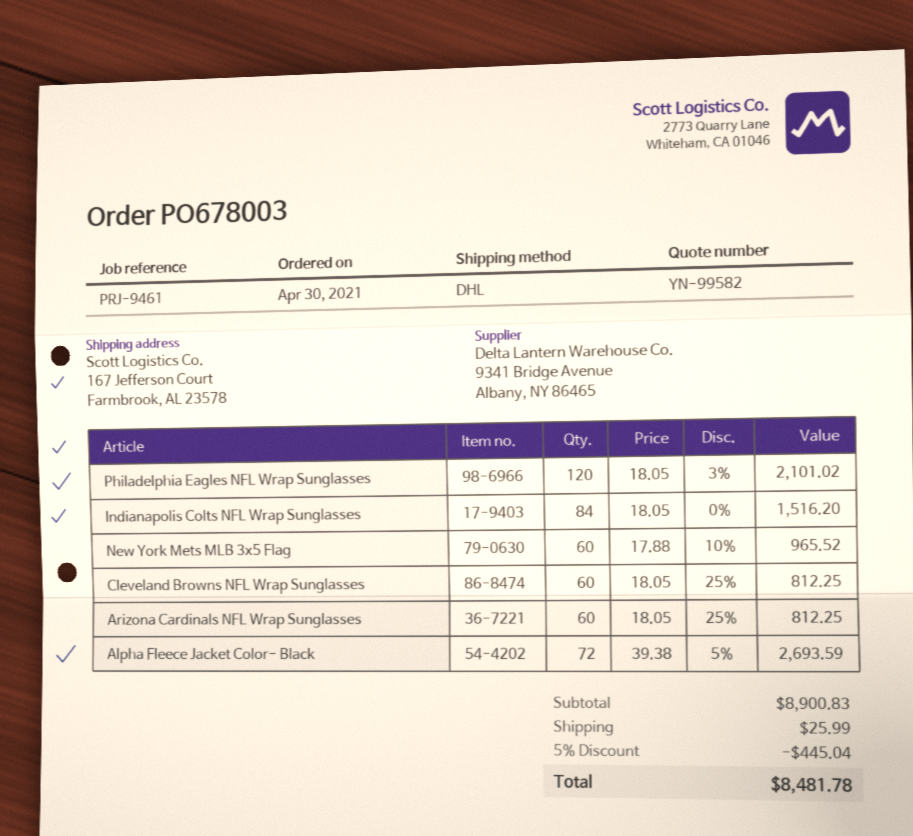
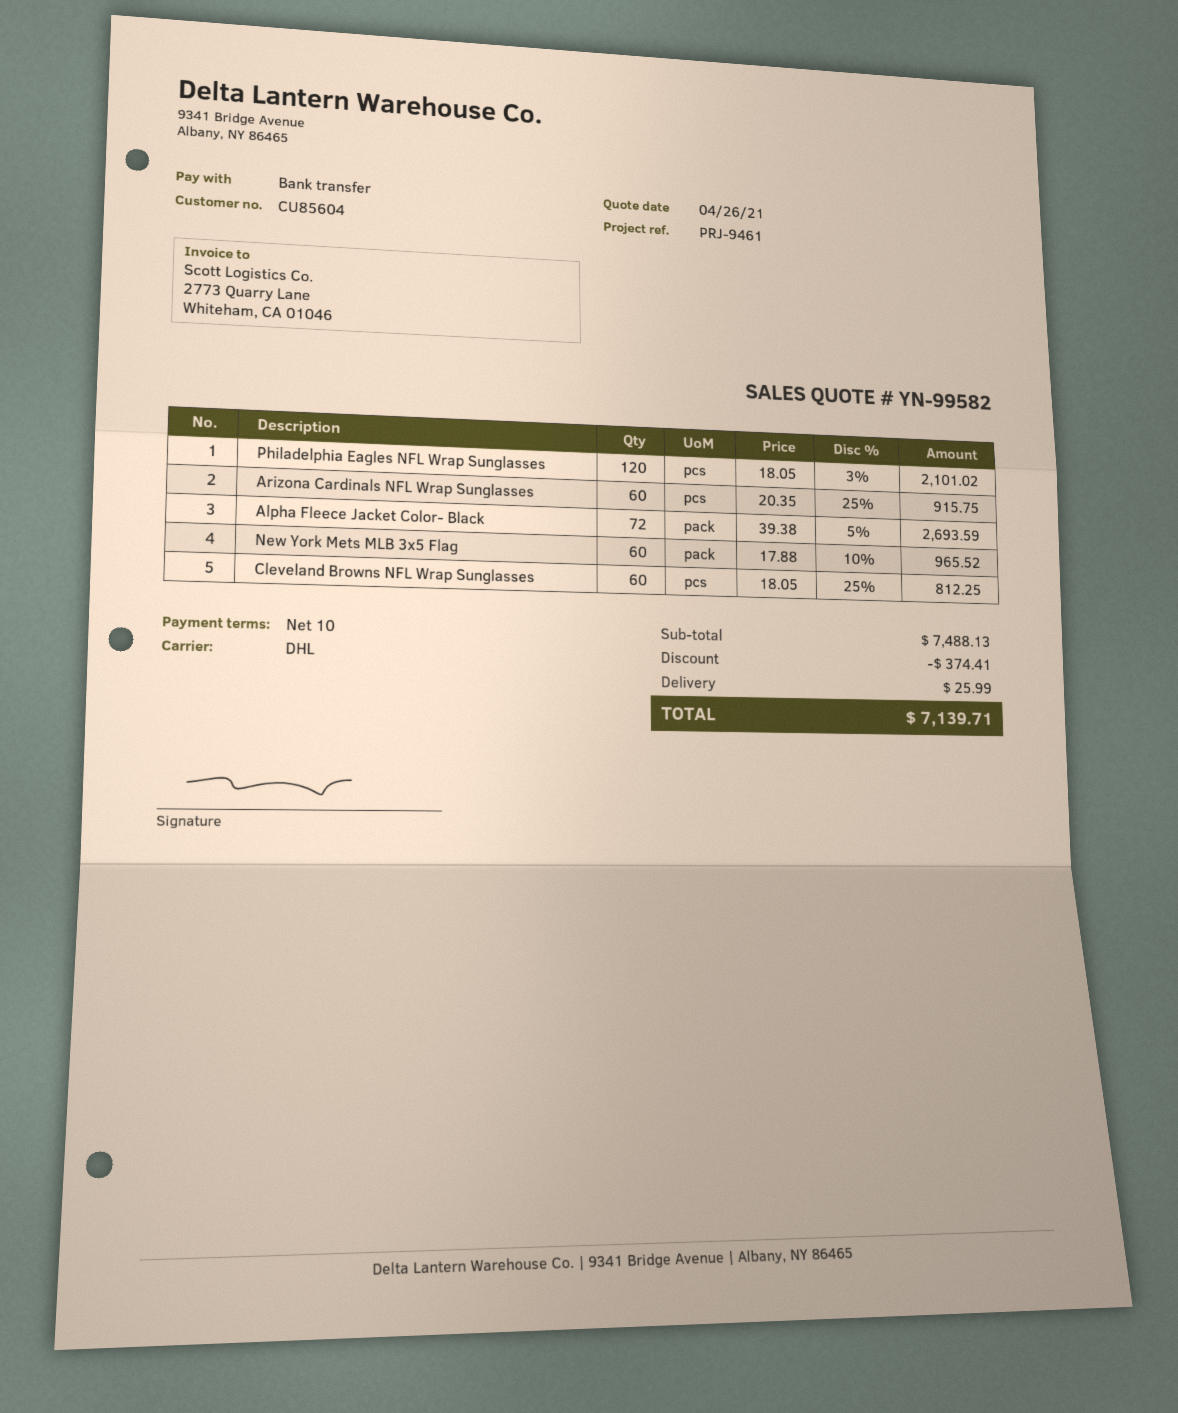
Indianapolis Colts NFL Wrap Sunglasses: 84 x 18.05 = 1516.20 -> none
Arizona Cardinals NFL Wrap Sunglasses: 60 x 18.05 - 25% = 812.25 -> 60 x 20.35 - 25% = 915.75
subtotal: 8900.83 -> 7488.13
discount: 445.04 -> 374.41
total: 8481.78 -> 7139.71

